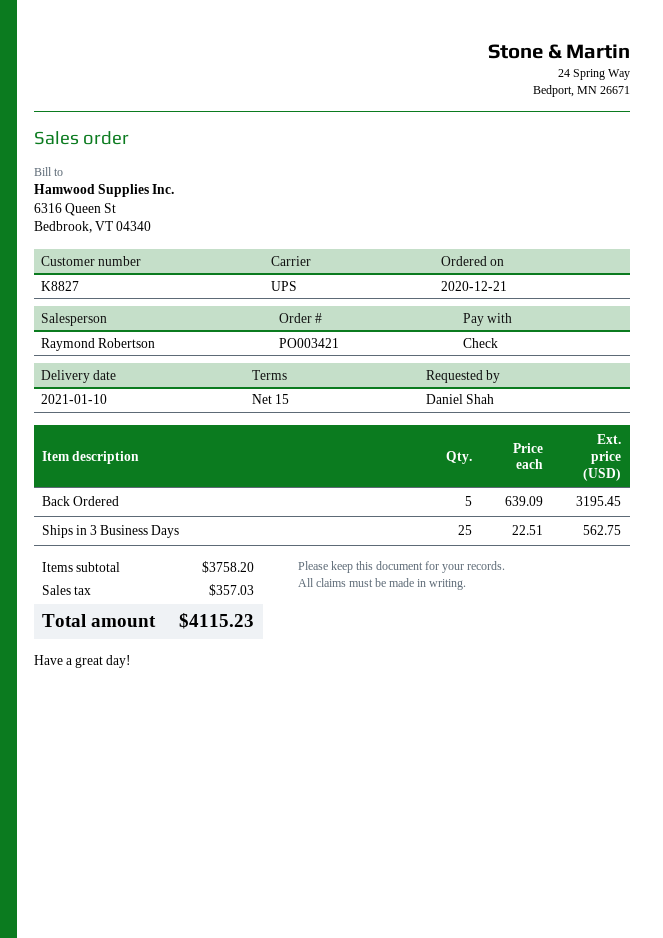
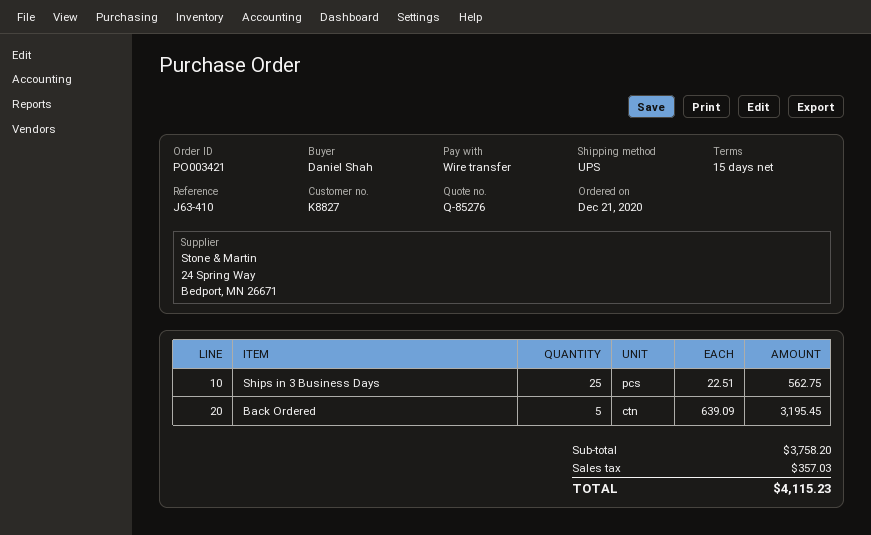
payment method: cheque -> bank transfer

